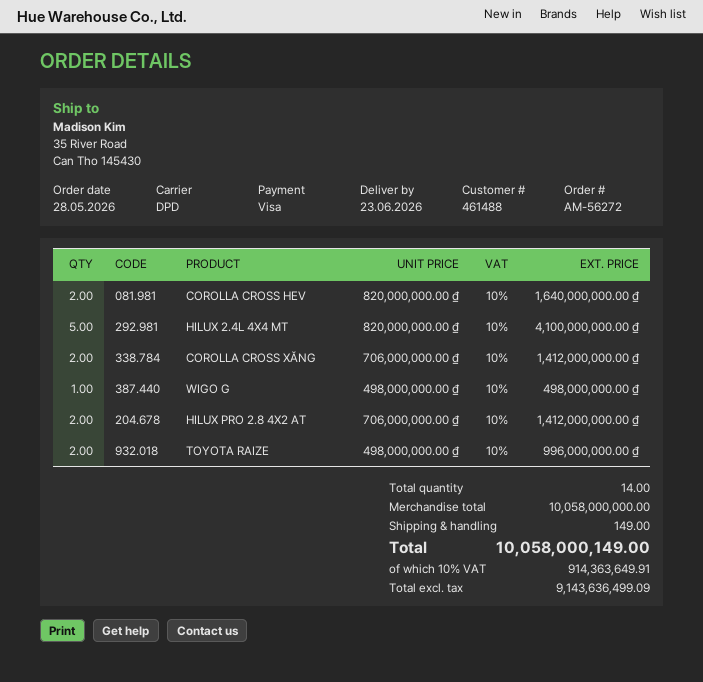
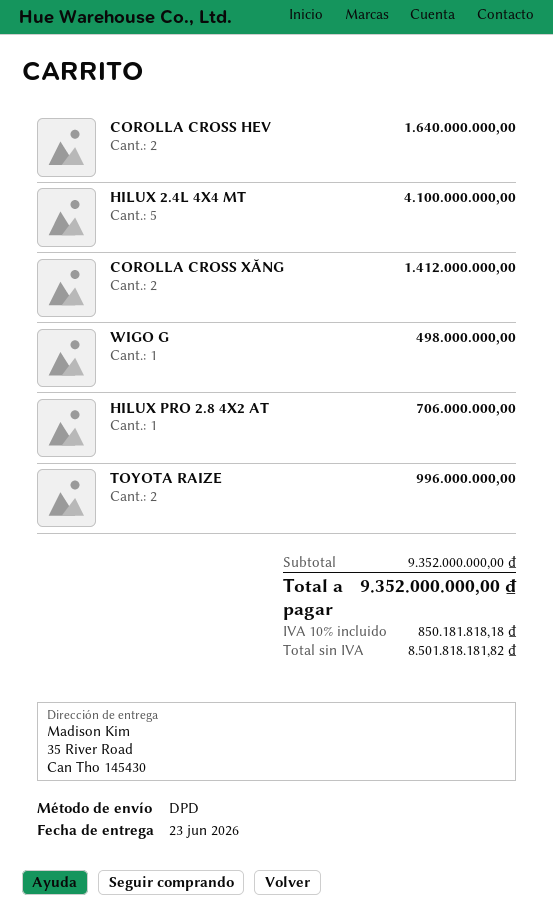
HILUX PRO 2.8 4X2 AT: 2 for 1412000000.00 -> 1 for 706000000.00
subtotal: 10058000000.00 -> 9352000000.00
shipping: 149.00 -> none
net: 9143636499.09 -> 8501818181.82
tax: 10% = 914363649.91 -> 10% = 850181818.18
total: 10058000149.00 -> 9352000000.00

